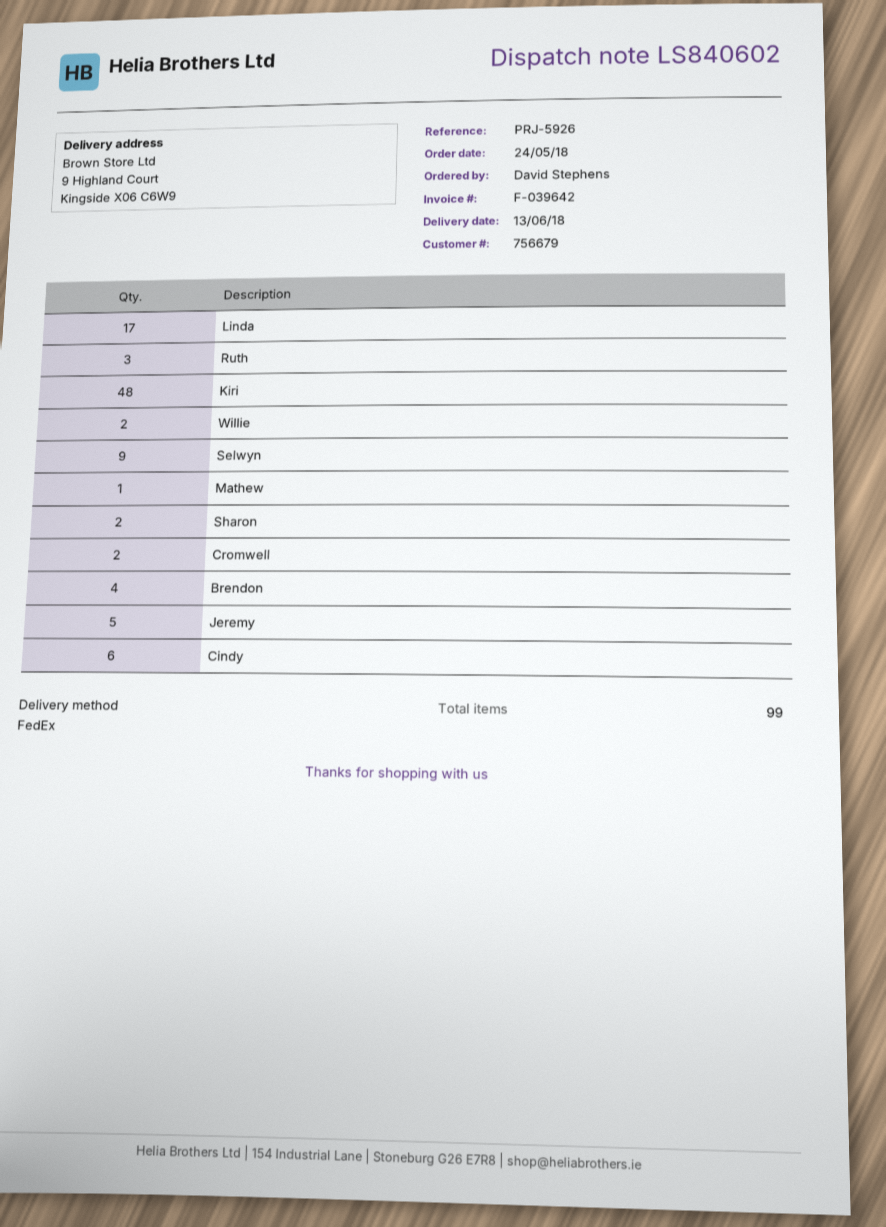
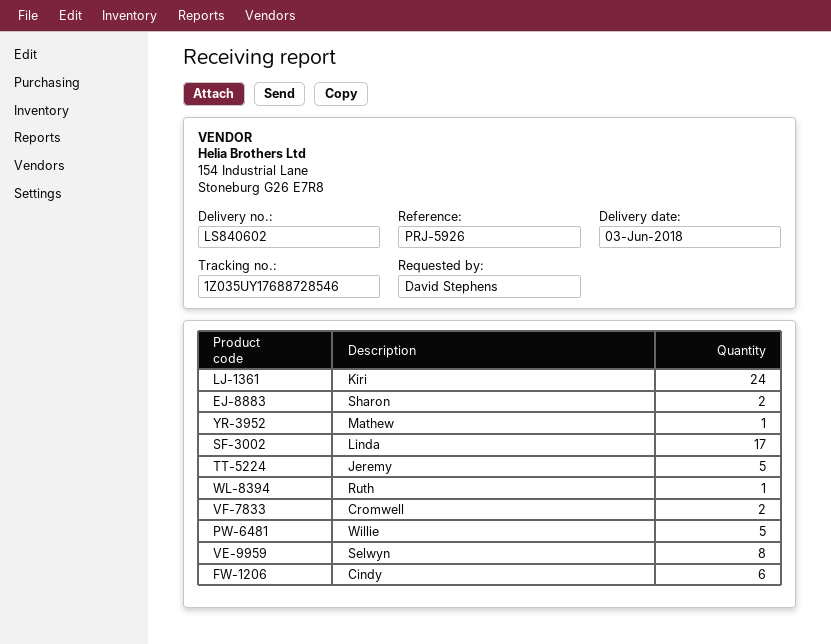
delivery date: 2018-06-13 -> 2018-06-03
Ruth: 3 -> 1
Kiri: 48 -> 24
Willie: 2 -> 5
Selwyn: 9 -> 8
Brendon: 4 -> none

